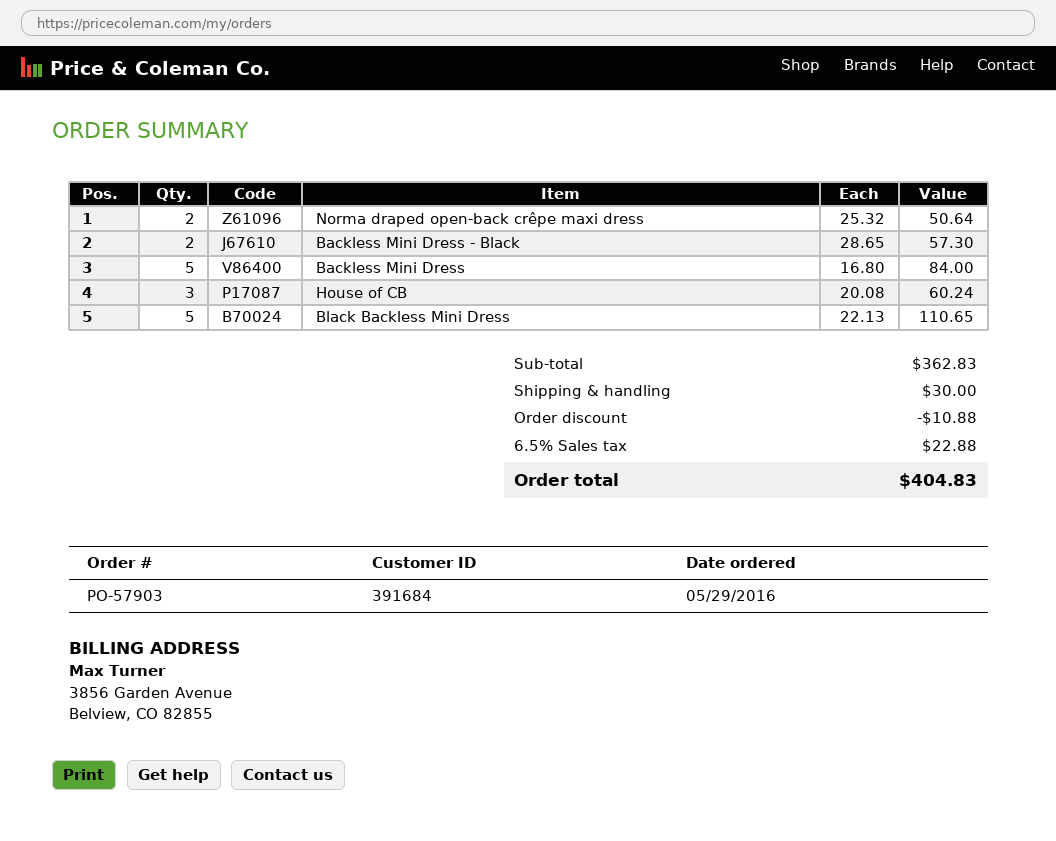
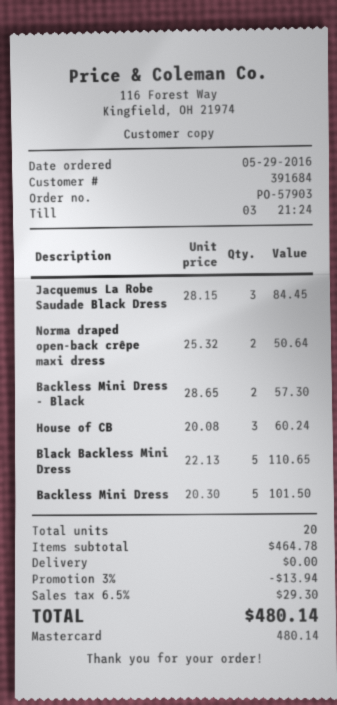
Backless Mini Dress: 5 x 16.80 = 84.00 -> 5 x 20.30 = 101.50
Jacquemus La Robe Saudade Black Dress: none -> 3 x 28.15 = 84.45
subtotal: 362.83 -> 464.78
discount: 10.88 -> 13.94
shipping: 30.00 -> 0.00
tax: 6.5% = 22.88 -> 6.5% = 29.30
total: 404.83 -> 480.14

